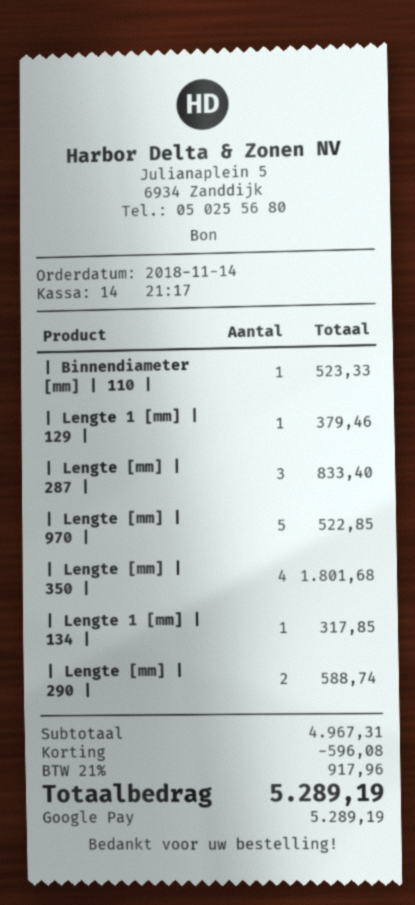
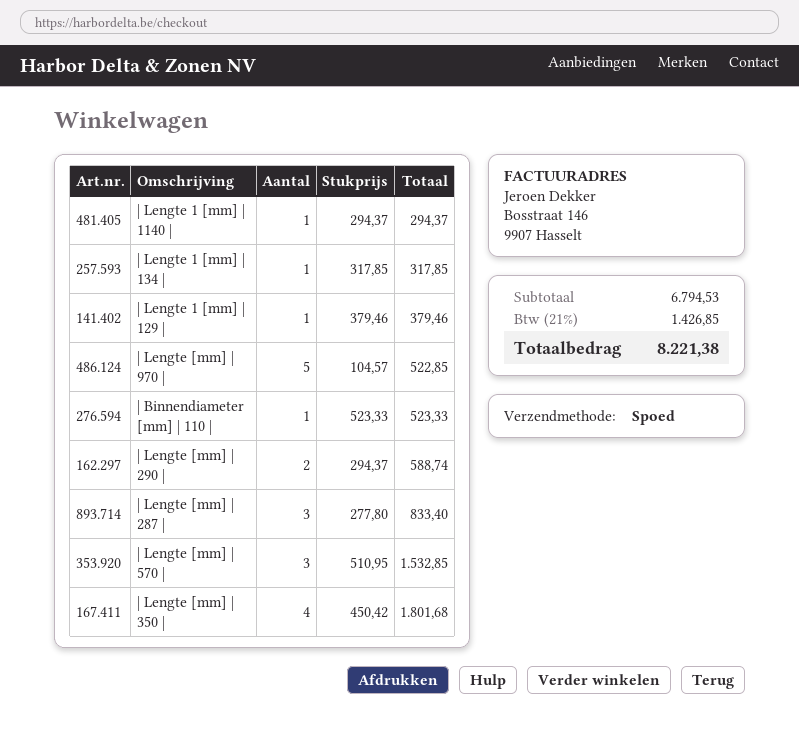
| Lengte 1 [mm] | 1140 |: none -> 1 for 294.37
| Lengte [mm] | 570 |: none -> 3 for 1532.85
subtotal: 4967.31 -> 6794.53
discount: 596.08 -> none
tax: 21% = 917.96 -> 21% = 1426.85
total: 5289.19 -> 8221.38

